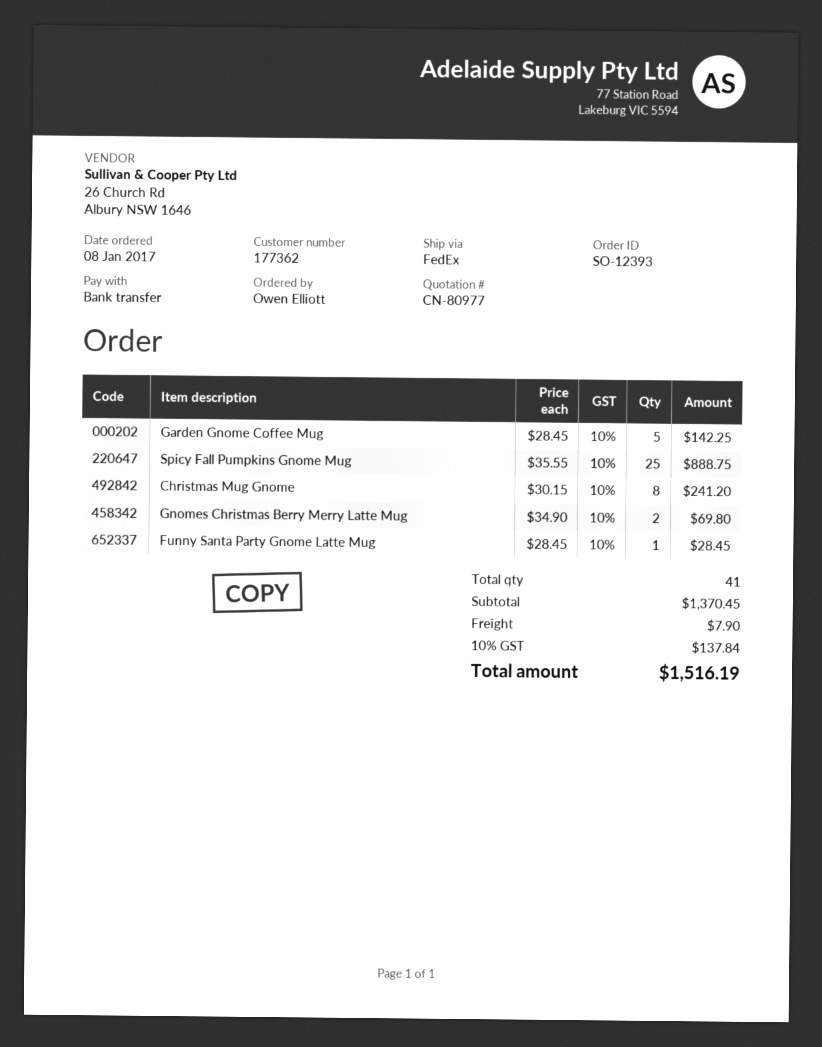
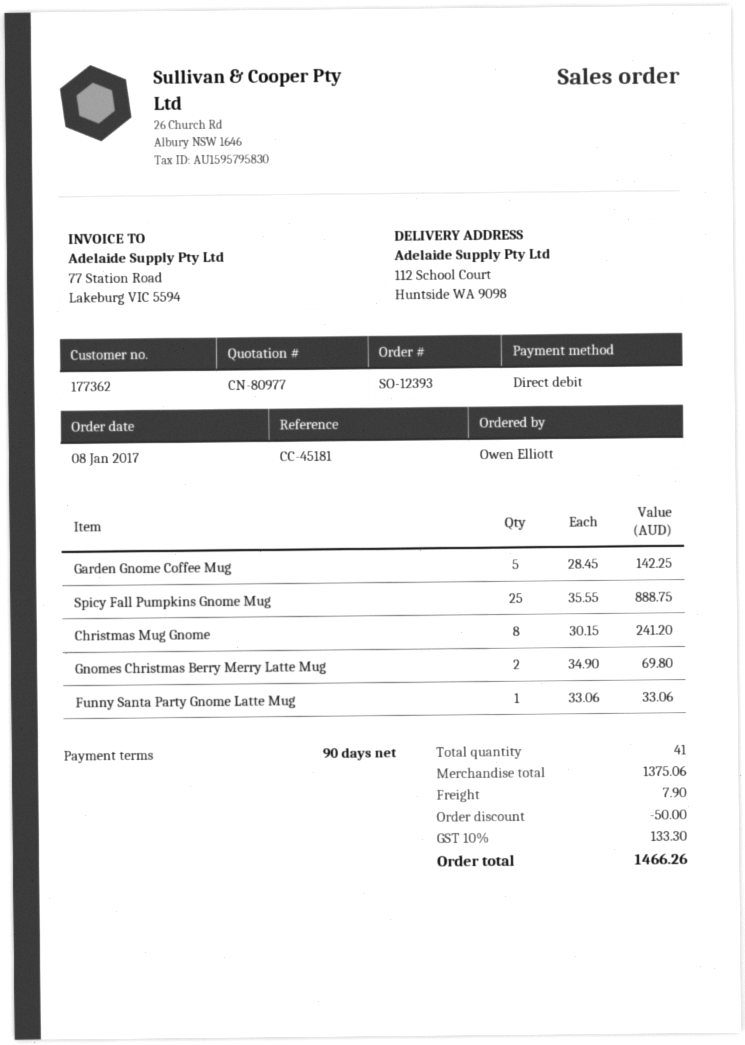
payment method: bank transfer -> direct debit
Funny Santa Party Gnome Latte Mug: 1 x 28.45 = 28.45 -> 1 x 33.06 = 33.06
subtotal: 1370.45 -> 1375.06
discount: none -> 50.00
tax: 10% = 137.84 -> 10% = 133.30
total: 1516.19 -> 1466.26

